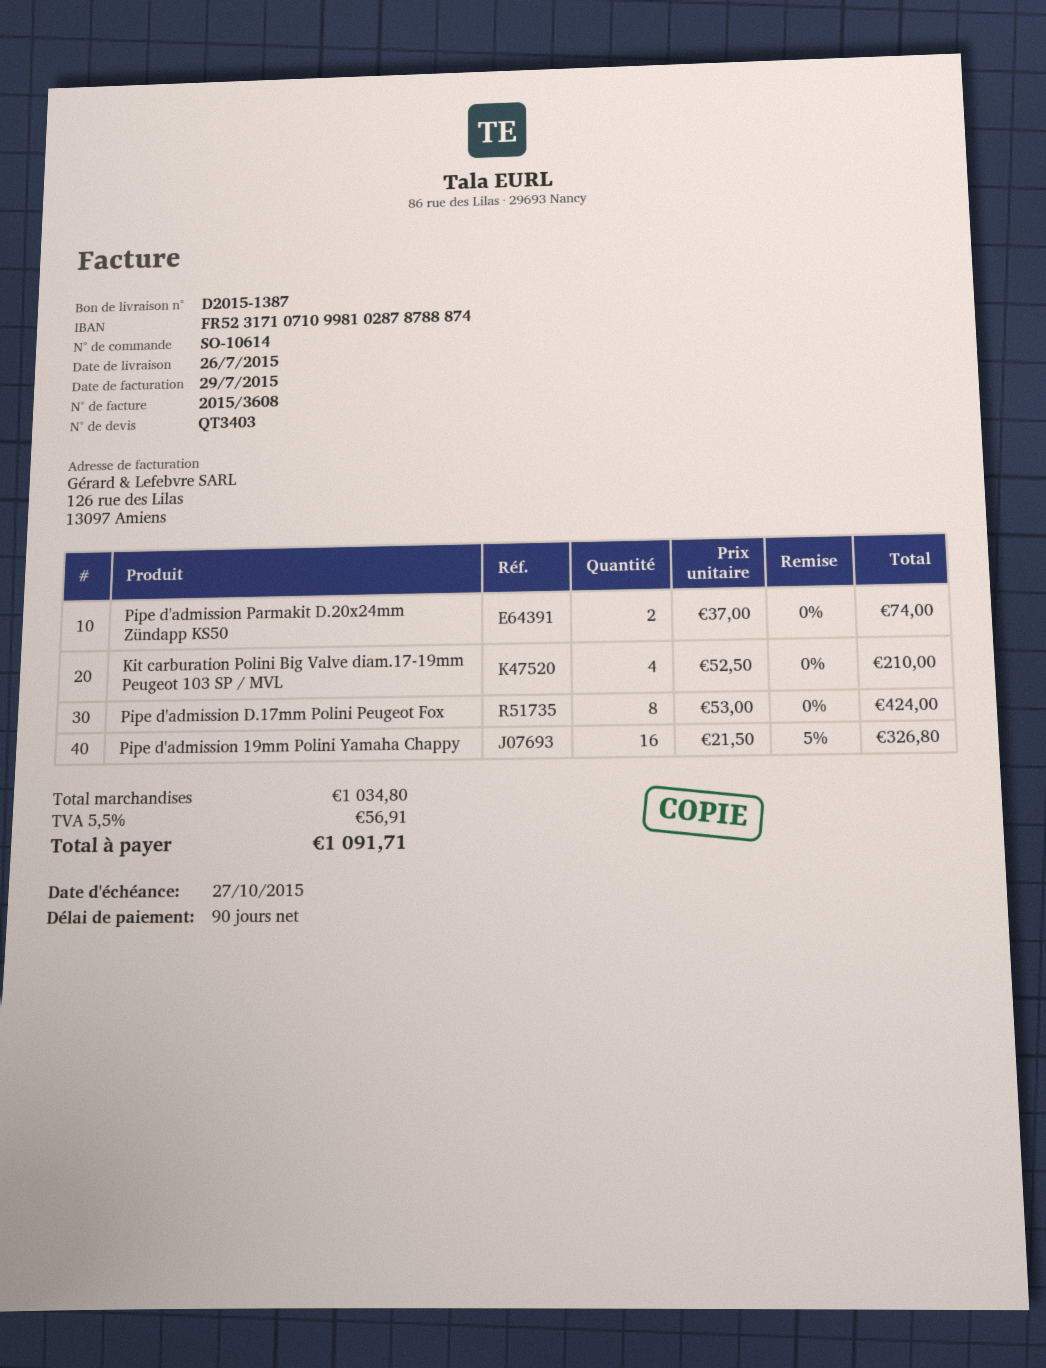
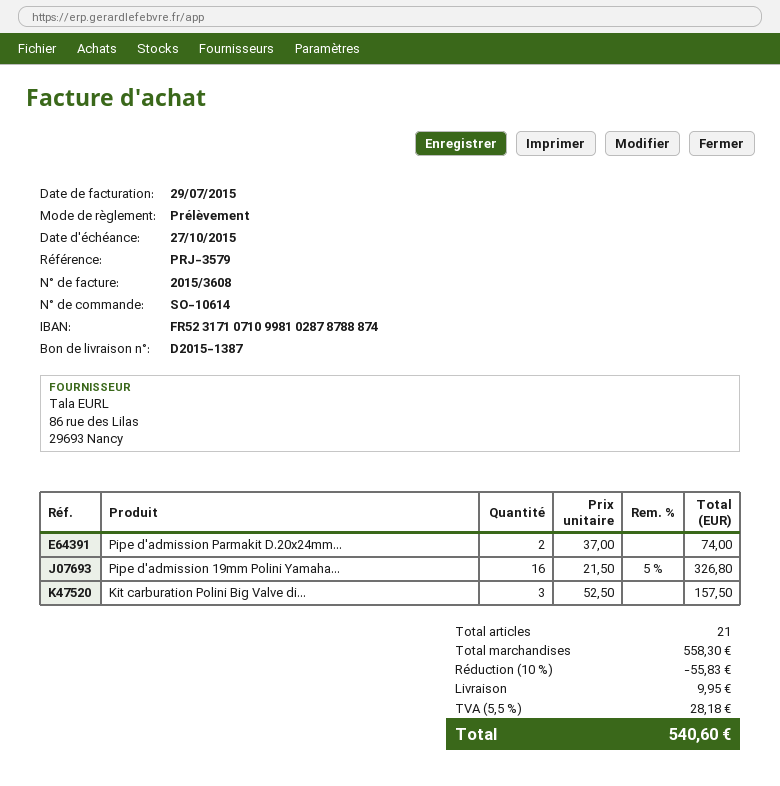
Kit carburation Polini Big Valve diam.17-19mm Peugeot 103 SP / MVL: 4 x 52.50 = 210.00 -> 3 x 52.50 = 157.50
Pipe d'admission D.17mm Polini Peugeot Fox: 8 x 53.00 = 424.00 -> none
subtotal: 1034.80 -> 558.30
discount: none -> 10% = 55.83
shipping: none -> 9.95
tax: 5.5% = 56.91 -> 5.5% = 28.18
total: 1091.71 -> 540.60

